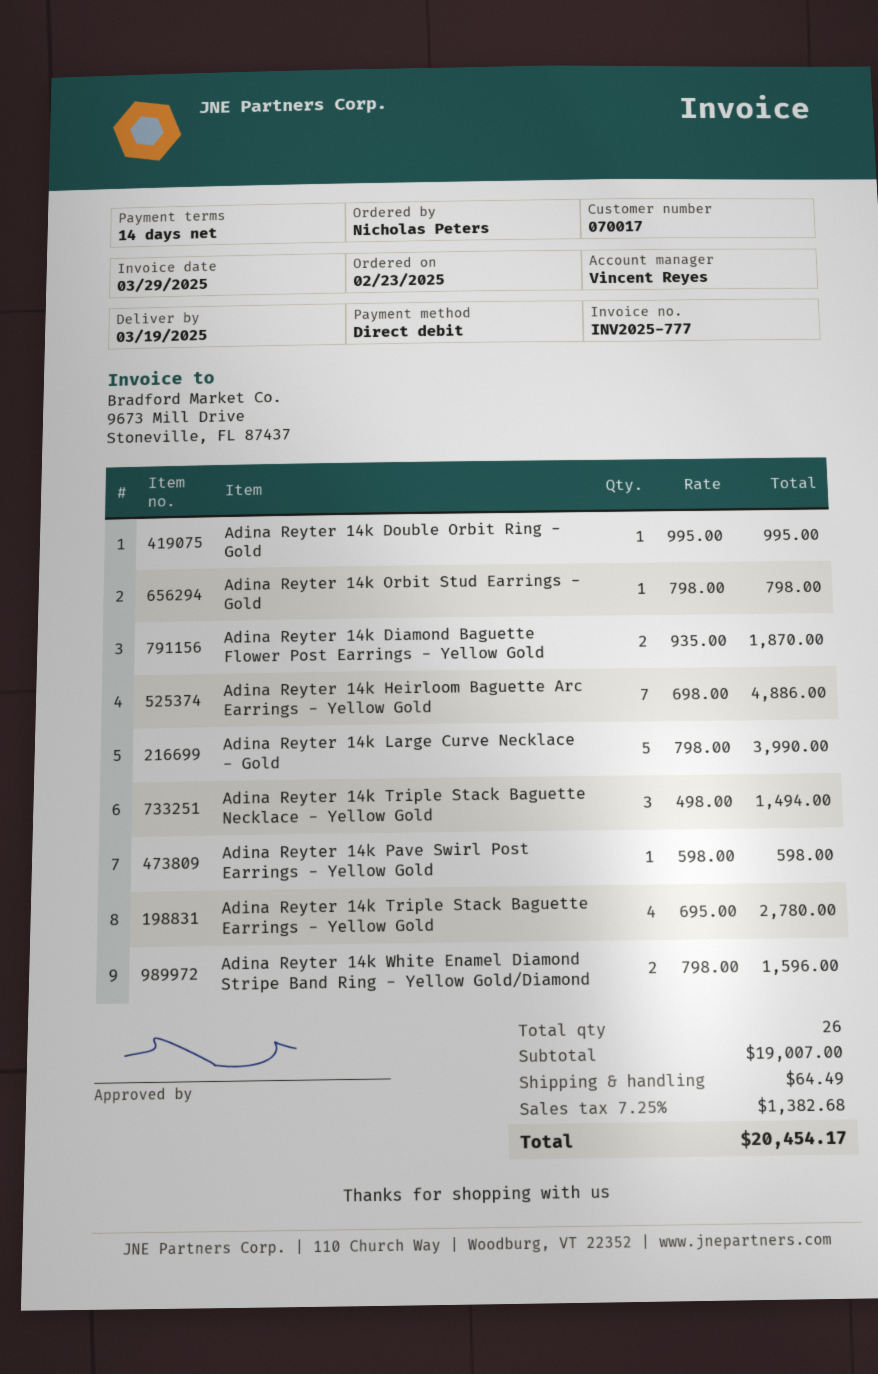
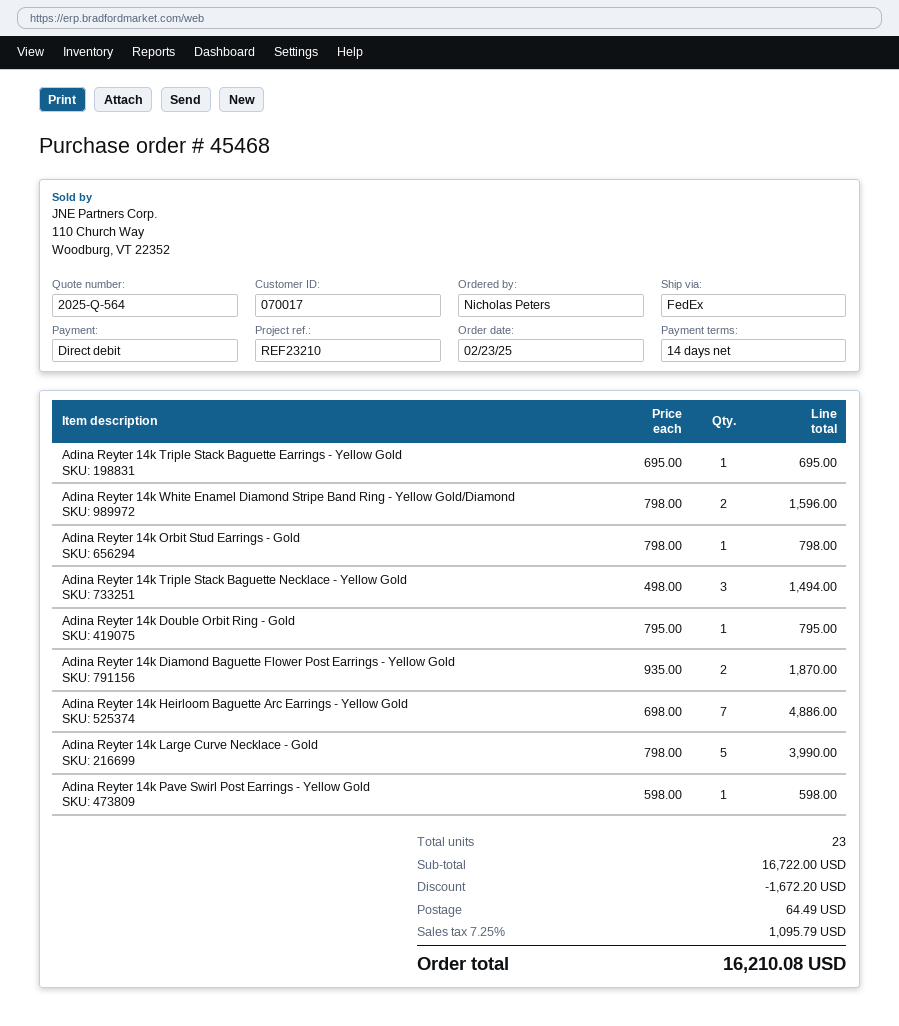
Adina Reyter 14k Double Orbit Ring - Gold: 1 x 995.00 = 995.00 -> 1 x 795.00 = 795.00
Adina Reyter 14k Triple Stack Baguette Earrings - Yellow Gold: 4 x 695.00 = 2780.00 -> 1 x 695.00 = 695.00
total quantity: 26 -> 23
subtotal: 19007.00 -> 16722.00
discount: none -> 1672.20
tax: 7.25% = 1382.68 -> 7.25% = 1095.79
total: 20454.17 -> 16210.08

